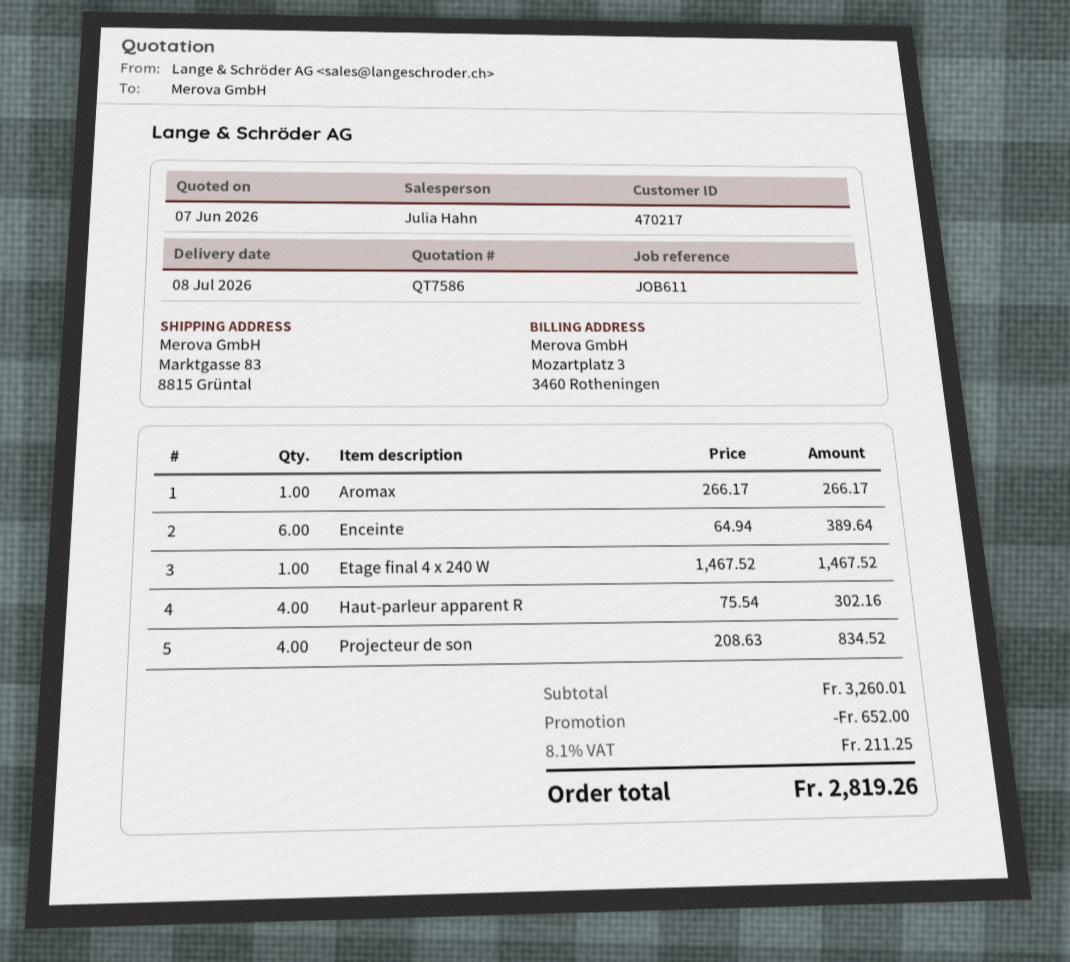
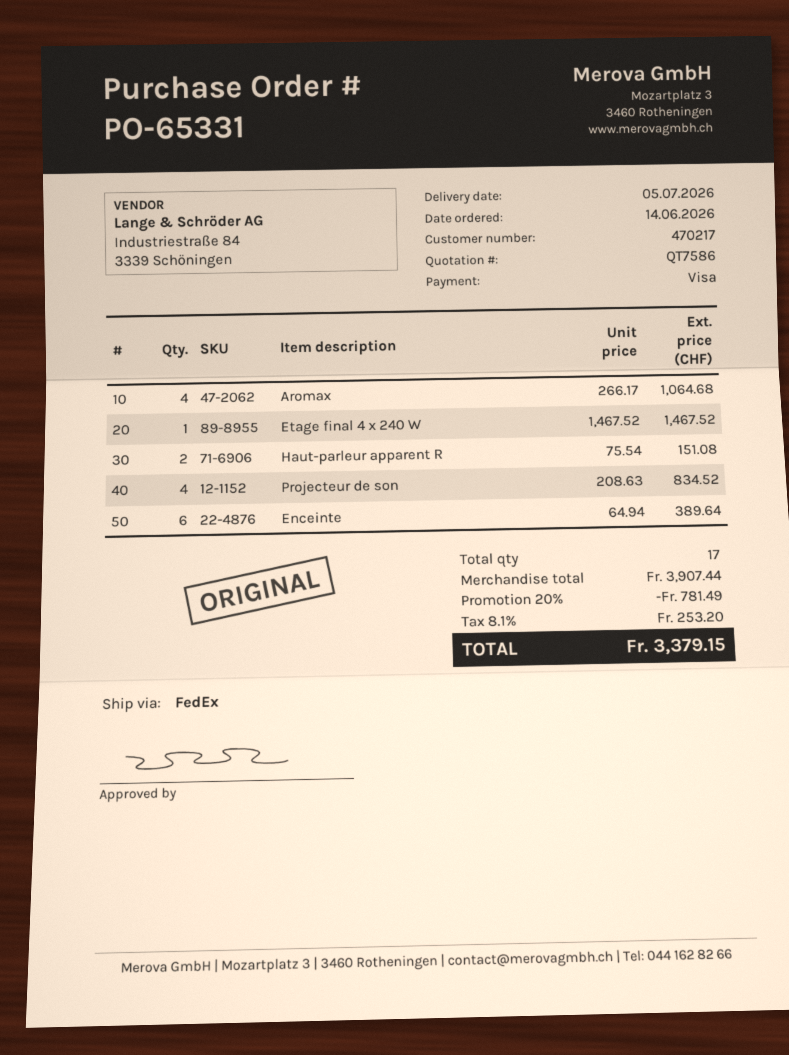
delivery date: 2026-07-08 -> 2026-07-05
Aromax: 1 x 266.17 = 266.17 -> 4 x 266.17 = 1064.68
Haut-parleur apparent R: 4 x 75.54 = 302.16 -> 2 x 75.54 = 151.08
subtotal: 3260.01 -> 3907.44
discount: 652.00 -> 781.49
tax: 8.1% = 211.25 -> 8.1% = 253.20
total: 2819.26 -> 3379.15

